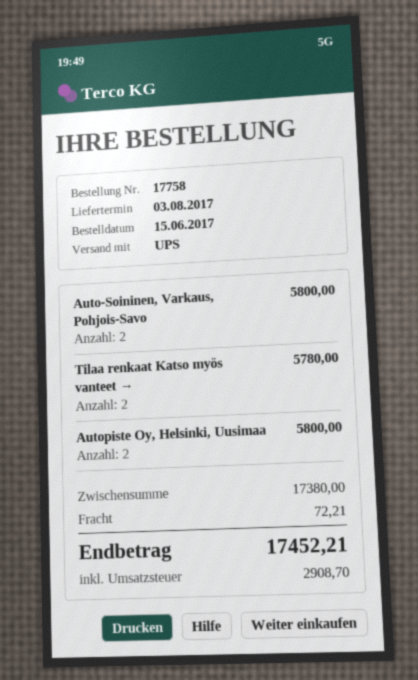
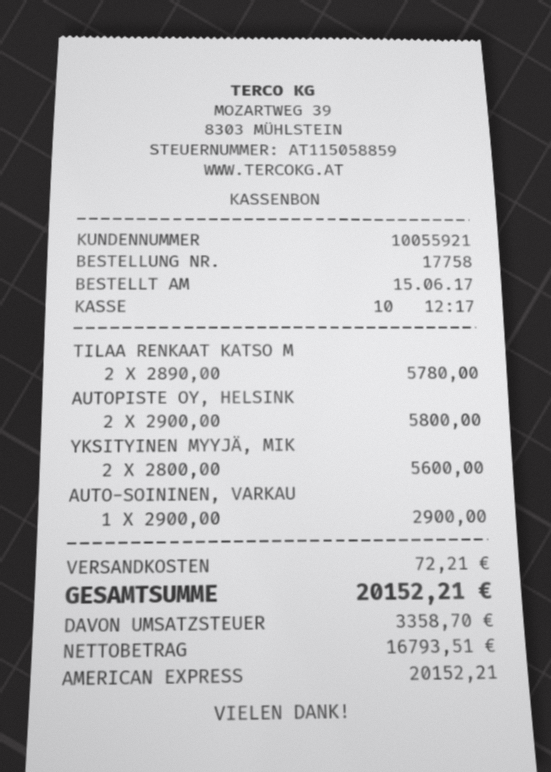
Auto-Soininen, Varkaus, Pohjois-Savo: 2 for 5800.00 -> 1 for 2900.00
YKSITYINEN MYYJÄ, MIK: none -> 2 for 5600.00
tax: 2908.70 -> 3358.70
total: 17452.21 -> 20152.21

